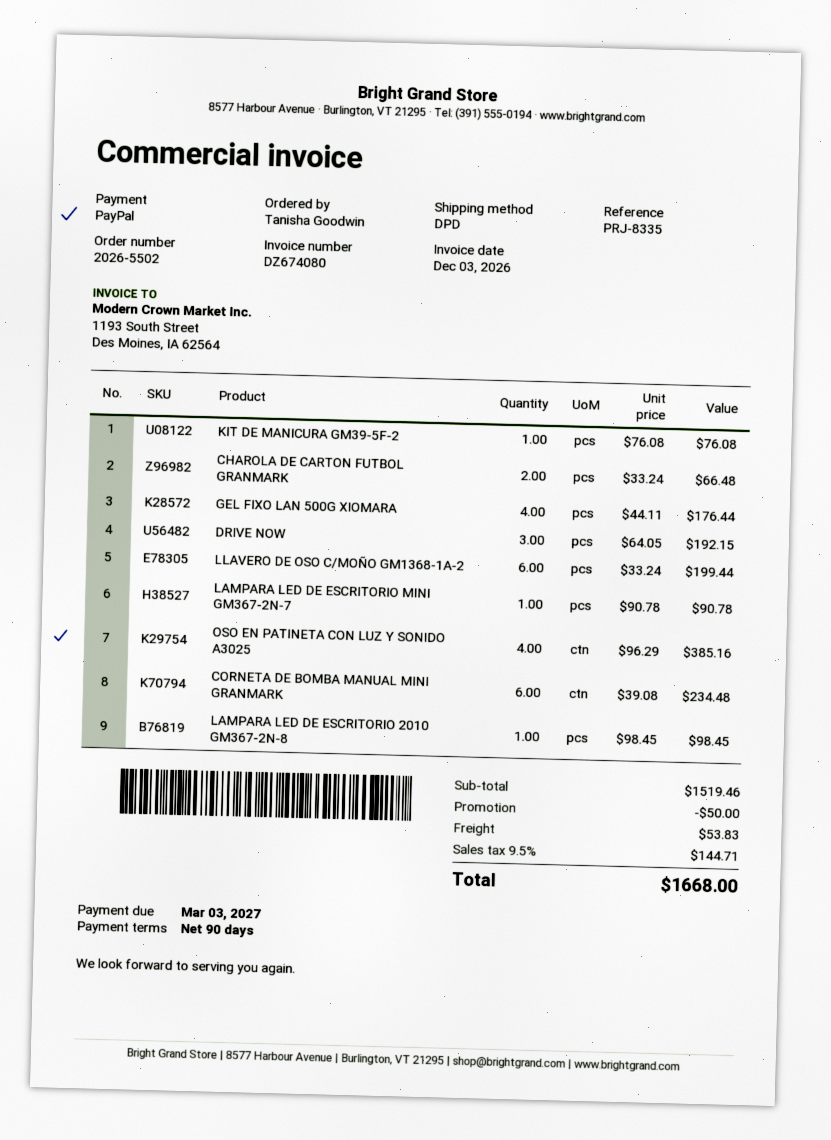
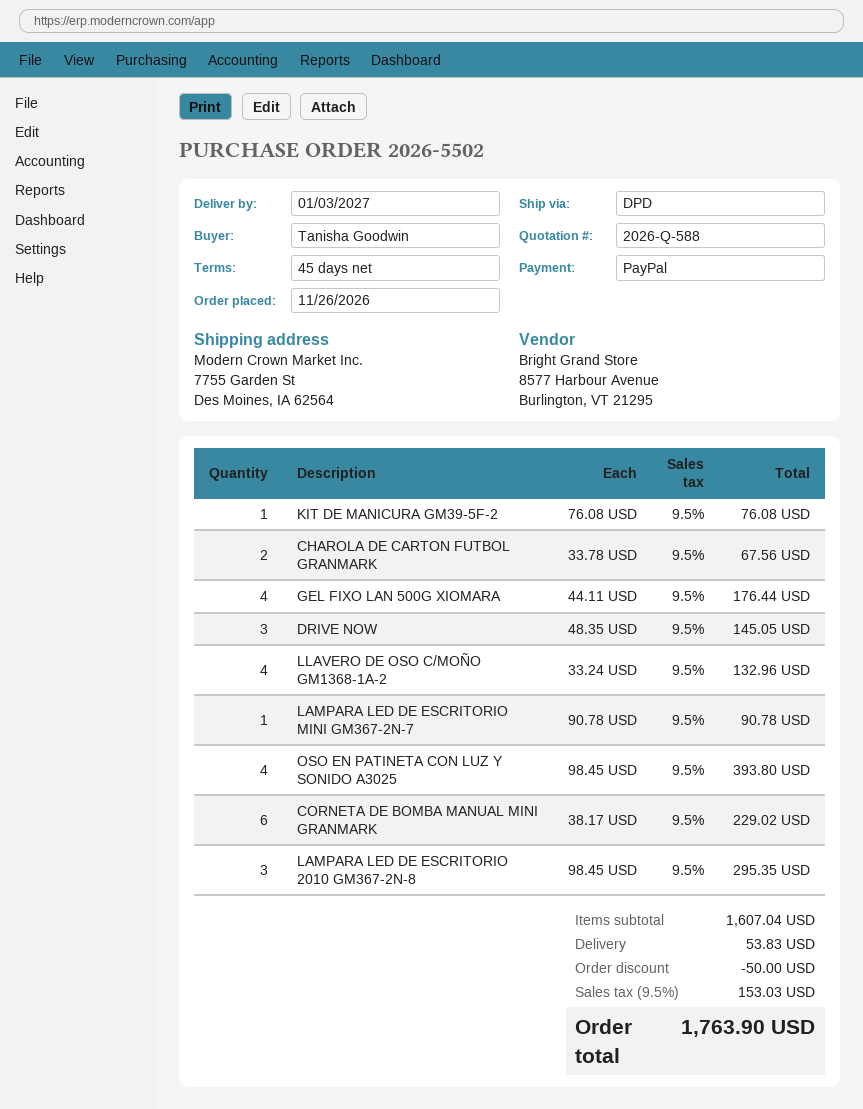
payment terms: 90 days -> 45 days
CHAROLA DE CARTON FUTBOL GRANMARK: 2 x 33.24 = 66.48 -> 2 x 33.78 = 67.56
DRIVE NOW: 3 x 64.05 = 192.15 -> 3 x 48.35 = 145.05
LLAVERO DE OSO C/MOÑO GM1368-1A-2: 6 x 33.24 = 199.44 -> 4 x 33.24 = 132.96
OSO EN PATINETA CON LUZ Y SONIDO A3025: 4 x 96.29 = 385.16 -> 4 x 98.45 = 393.80
CORNETA DE BOMBA MANUAL MINI GRANMARK: 6 x 39.08 = 234.48 -> 6 x 38.17 = 229.02
LAMPARA LED DE ESCRITORIO 2010 GM367-2N-8: 1 x 98.45 = 98.45 -> 3 x 98.45 = 295.35
subtotal: 1519.46 -> 1607.04
tax: 9.5% = 144.71 -> 9.5% = 153.03
total: 1668.00 -> 1763.90

